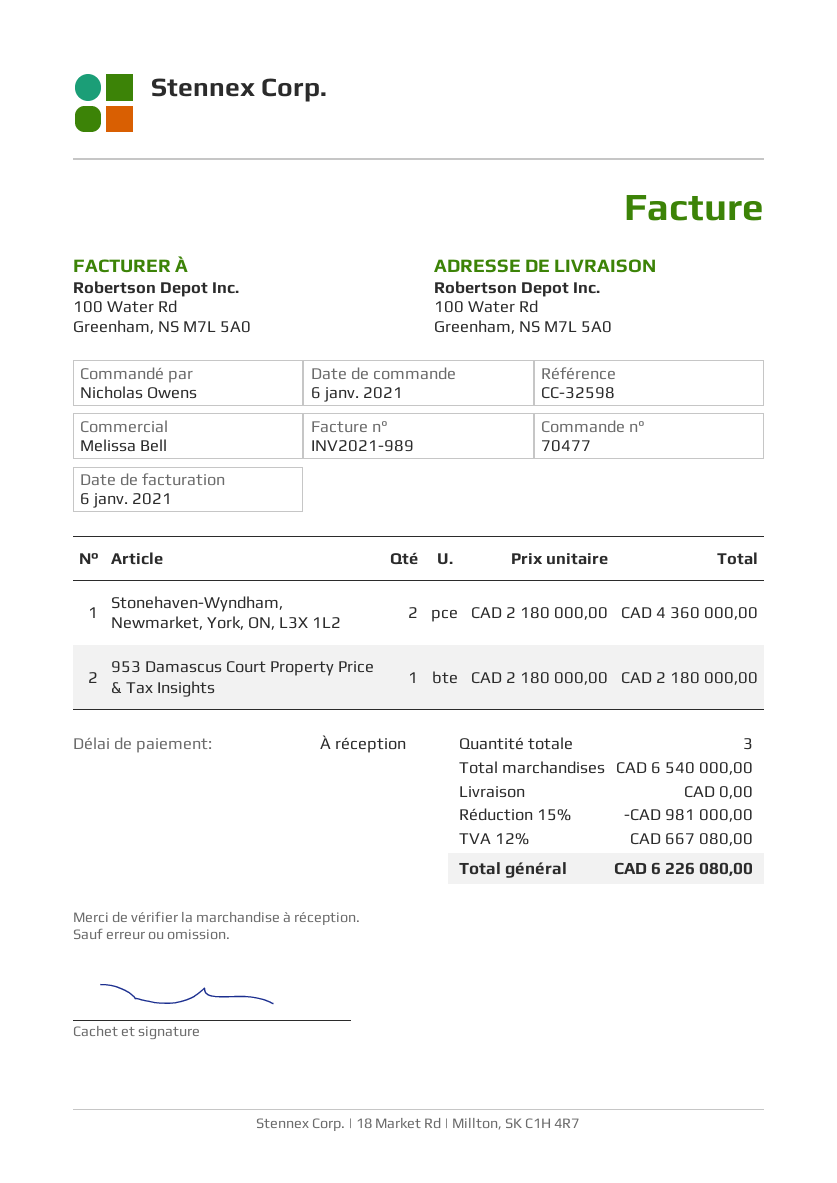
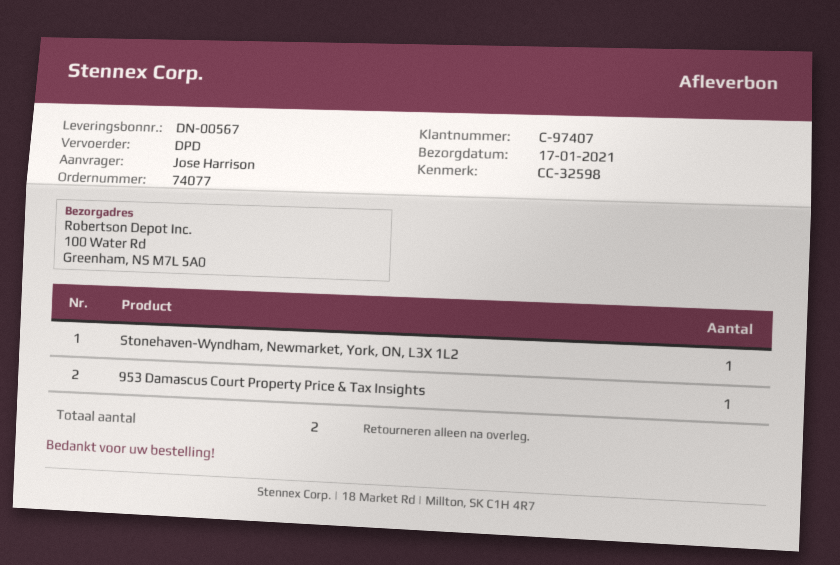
order number: 70477 -> 74077
ordered by: Nicholas Owens -> Jose Harrison
Stonehaven-Wyndham, Newmarket, York, ON, L3X 1L2: 2 -> 1
total quantity: 3 -> 2

